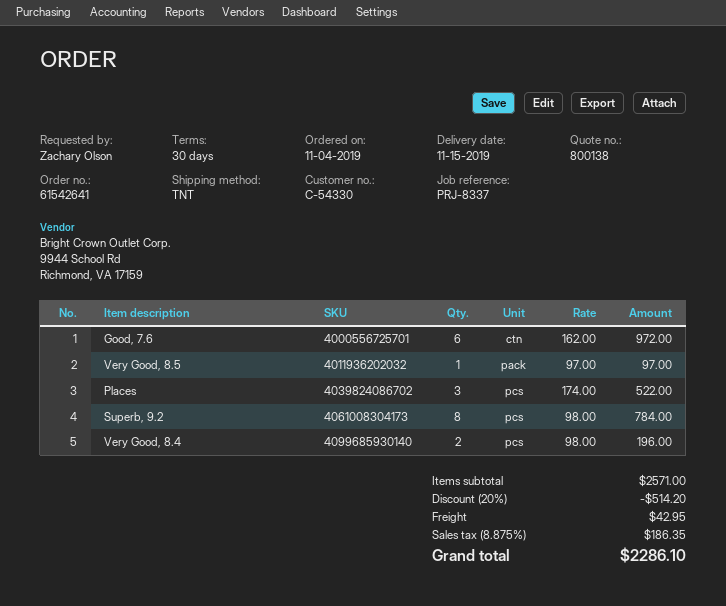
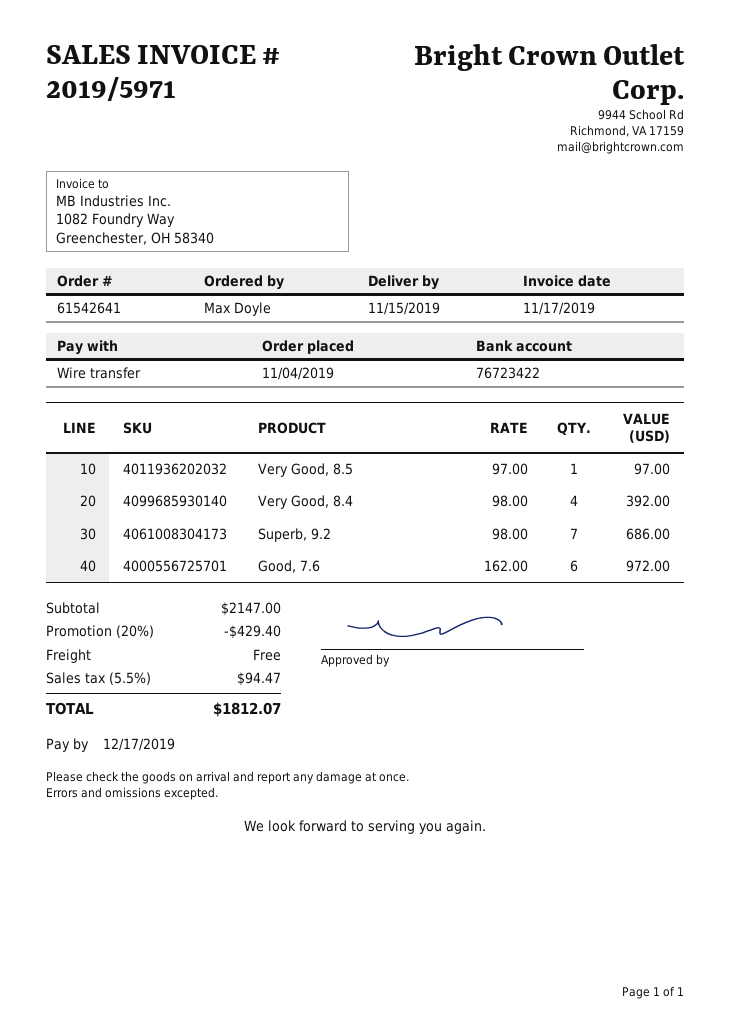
ordered by: Zachary Olson -> Max Doyle
Places: 3 x 174.00 = 522.00 -> none
Superb, 9.2: 8 x 98.00 = 784.00 -> 7 x 98.00 = 686.00
Very Good, 8.4: 2 x 98.00 = 196.00 -> 4 x 98.00 = 392.00
subtotal: 2571.00 -> 2147.00
discount: 20% = 514.20 -> 20% = 429.40
shipping: 42.95 -> 0.00
tax: 8.875% = 186.35 -> 5.5% = 94.47
total: 2286.10 -> 1812.07

